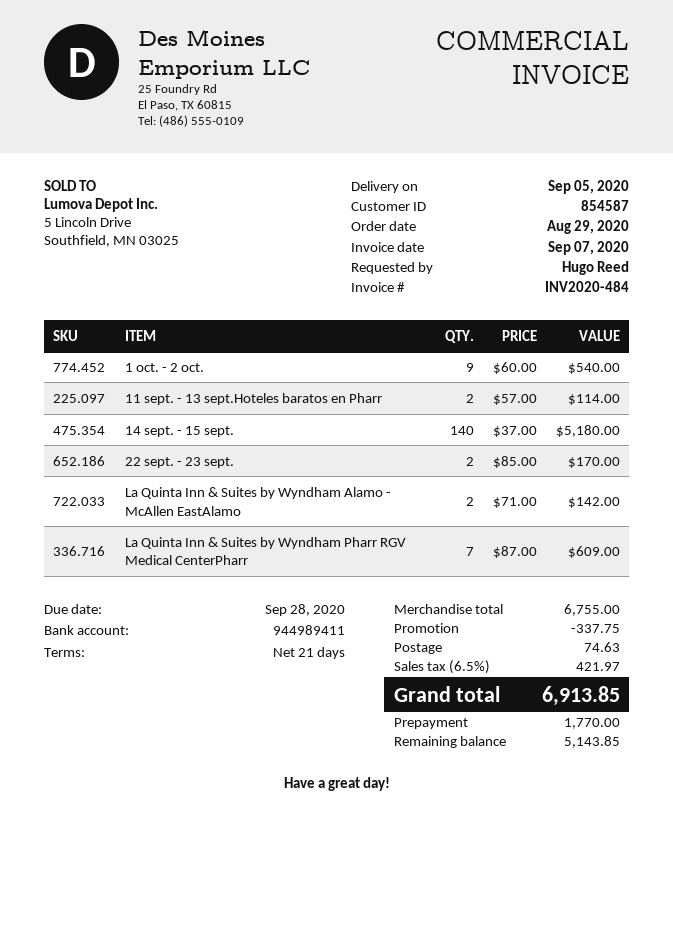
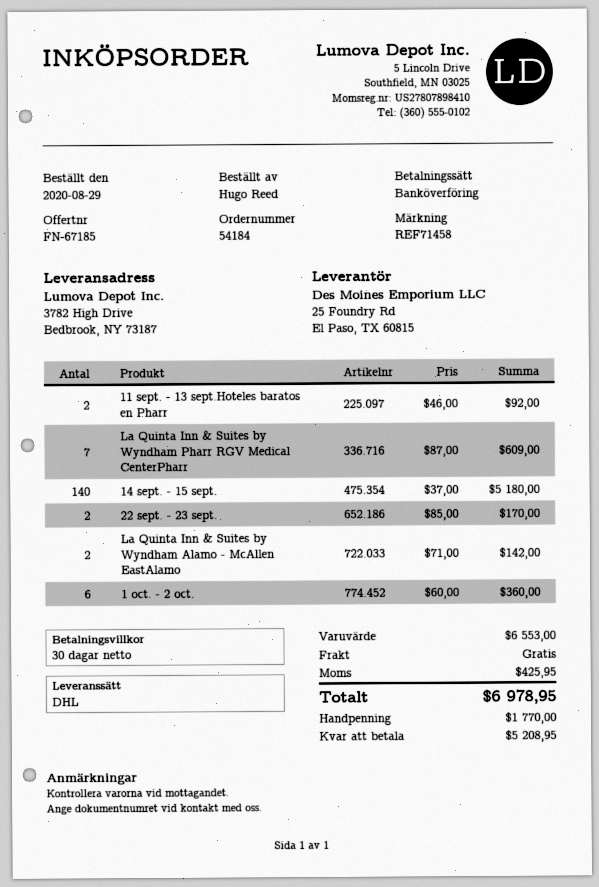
payment terms: 21 days -> 30 days
1 oct. - 2 oct.: 9 x 60.00 = 540.00 -> 6 x 60.00 = 360.00
11 sept. - 13 sept.Hoteles baratos en Pharr: 2 x 57.00 = 114.00 -> 2 x 46.00 = 92.00
subtotal: 6755.00 -> 6553.00
discount: 337.75 -> none
shipping: 74.63 -> 0.00
tax: 421.97 -> 425.95
total: 6913.85 -> 6978.95
balance: 5143.85 -> 5208.95

